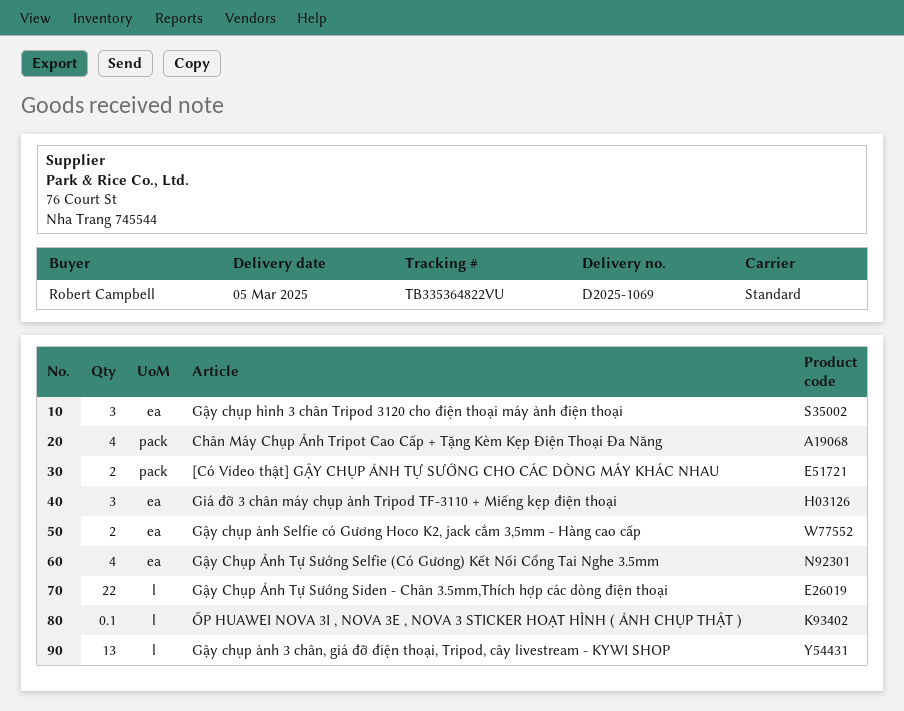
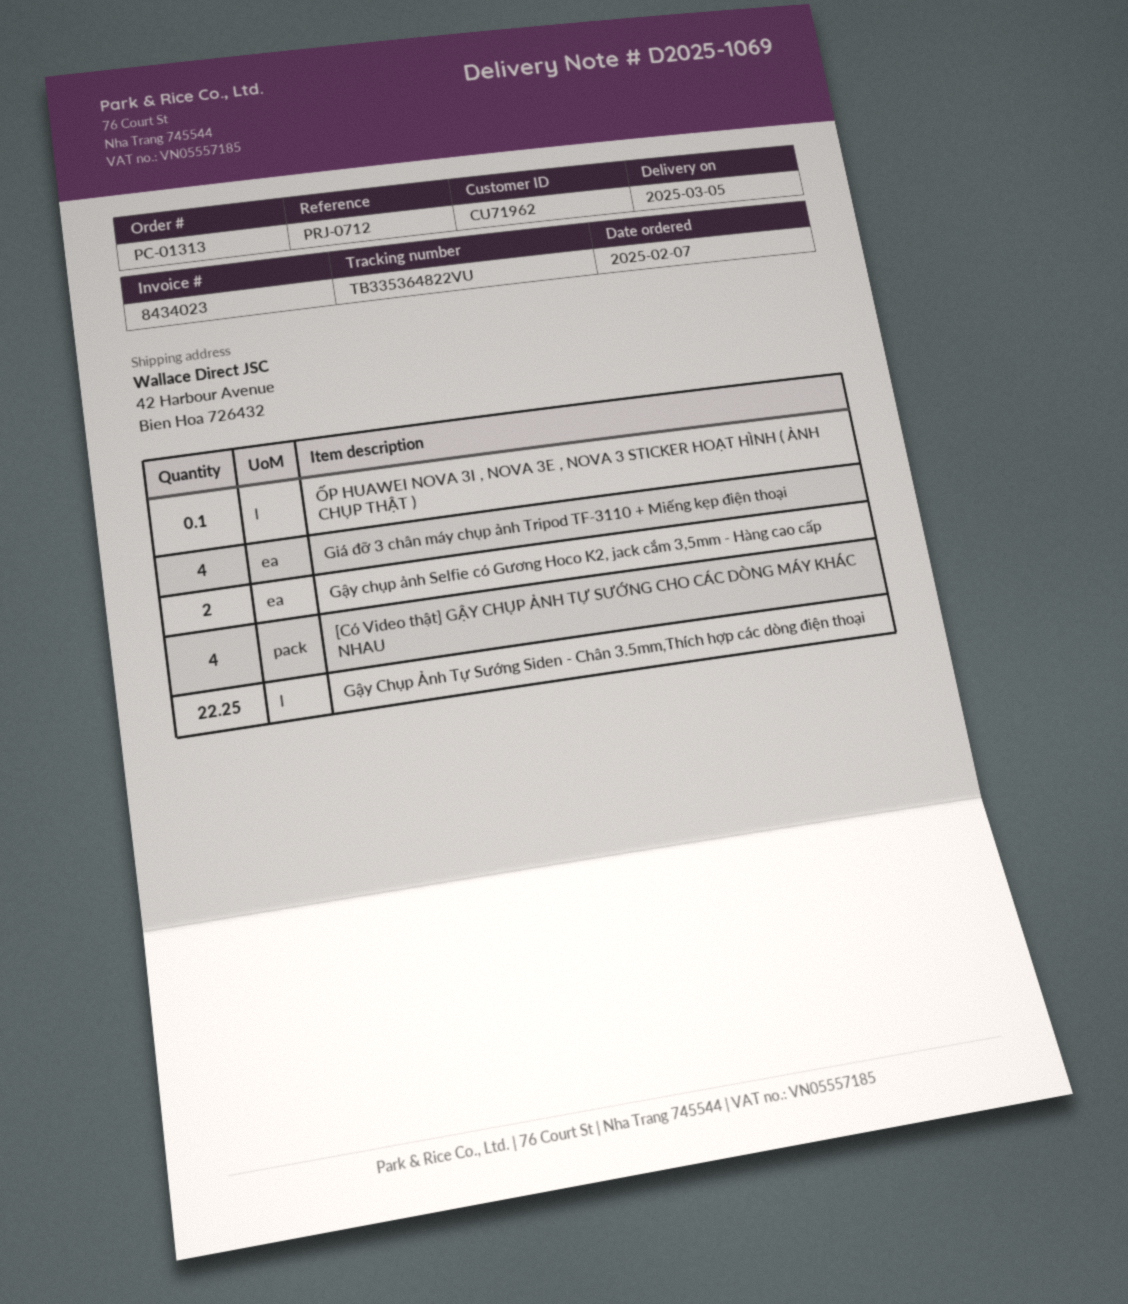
Gậy chụp hình 3 chân Tripod 3120 cho điện thoại máy ảnh điện thoại: 3 -> none
Chân Máy Chụp Ảnh Tripot Cao Cấp + Tặng Kèm Kẹp Điện Thoại Đa Năng: 4 -> none
[Có Video thật] GẬY CHỤP ẢNH TỰ SƯỚNG CHO CÁC DÒNG MÁY KHÁC NHAU: 2 -> 4
Giá đỡ 3 chân máy chụp ảnh Tripod TF-3110 + Miếng kẹp điện thoại: 3 -> 4
Gậy Chụp Ảnh Tự Sướng Selfie (Có Gương) Kết Nối Cổng Tai Nghe 3.5mm: 4 -> none
Gậy Chụp Ảnh Tự Sướng Siden - Chân 3.5mm,Thích hợp các dòng điện thoại: 22 -> 22.25
Gậy chụp ảnh 3 chân, giá đỡ điện thoại, Tripod, cây livestream - KYWI SHOP: 13 -> none

